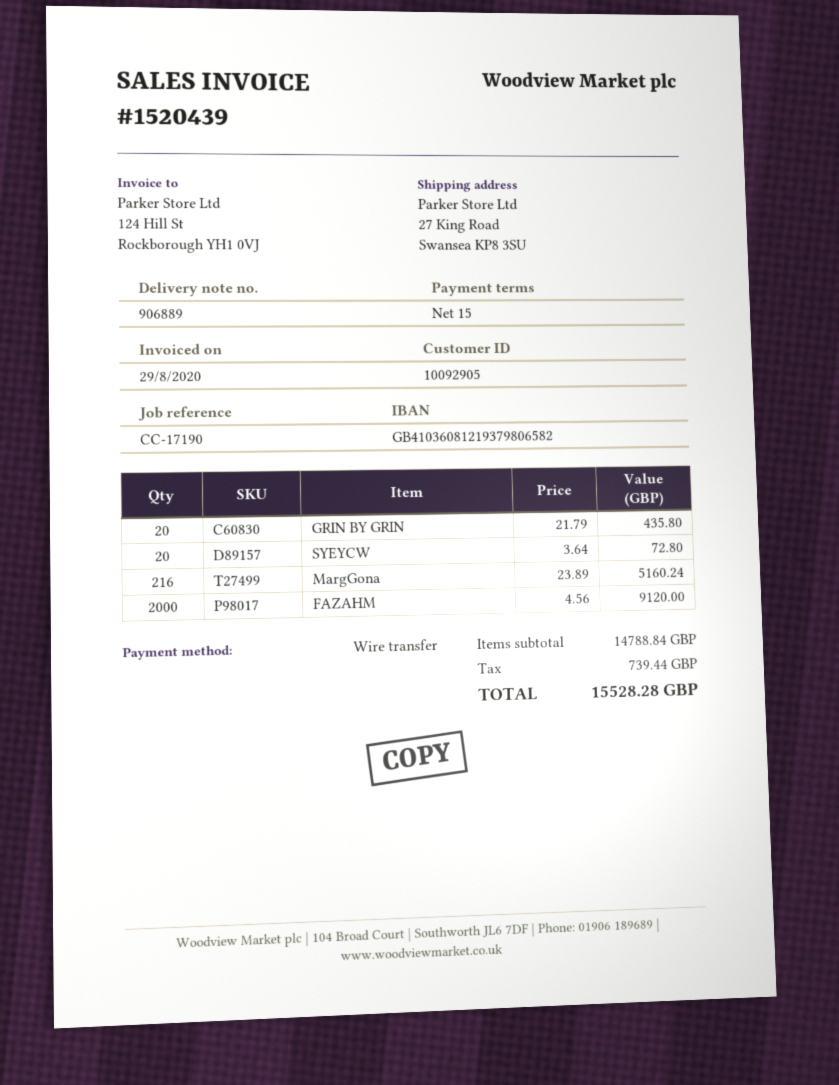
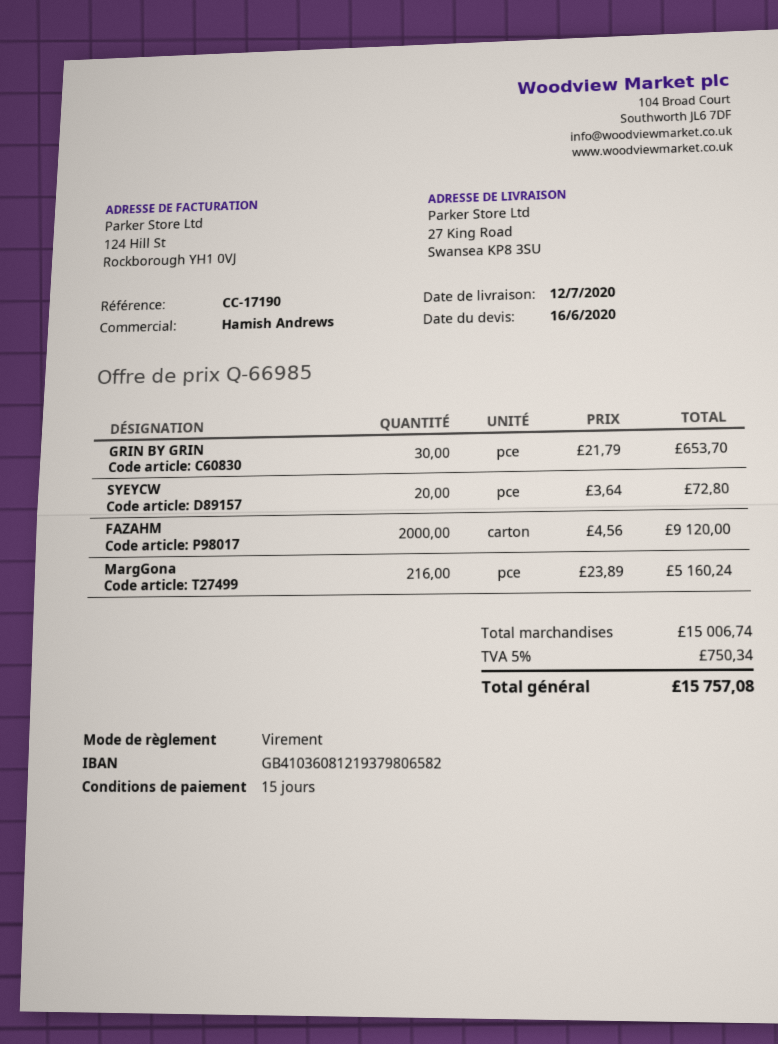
GRIN BY GRIN: 20 x 21.79 = 435.80 -> 30 x 21.79 = 653.70
subtotal: 14788.84 -> 15006.74
tax: 739.44 -> 750.34
total: 15528.28 -> 15757.08

